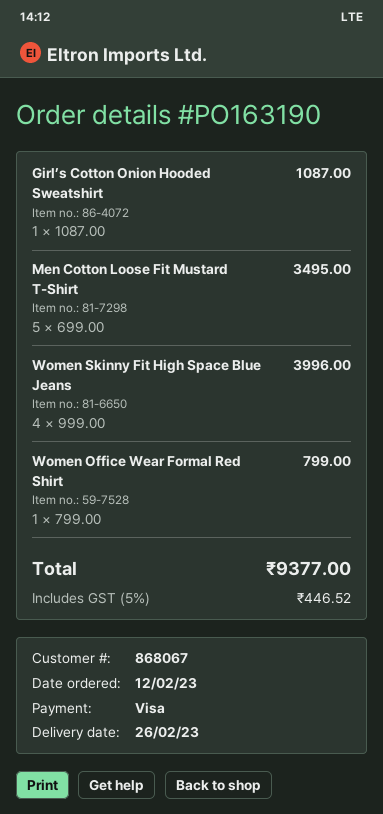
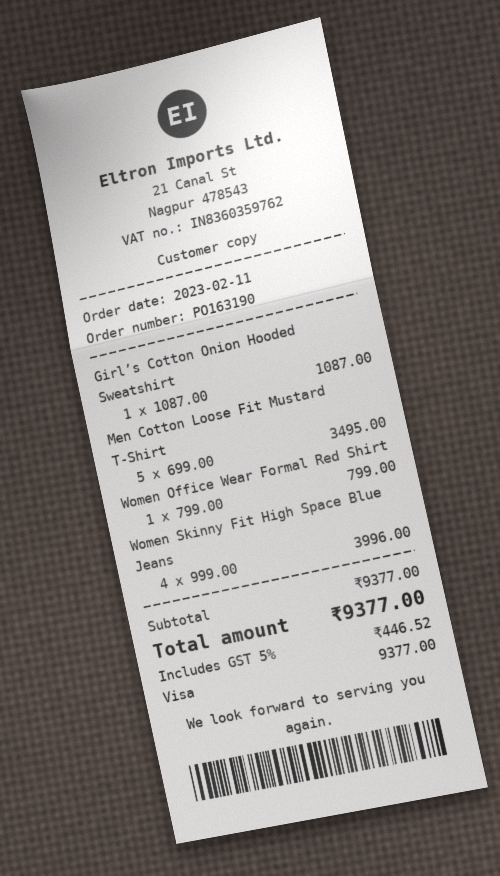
order date: 2023-02-12 -> 2023-02-11

